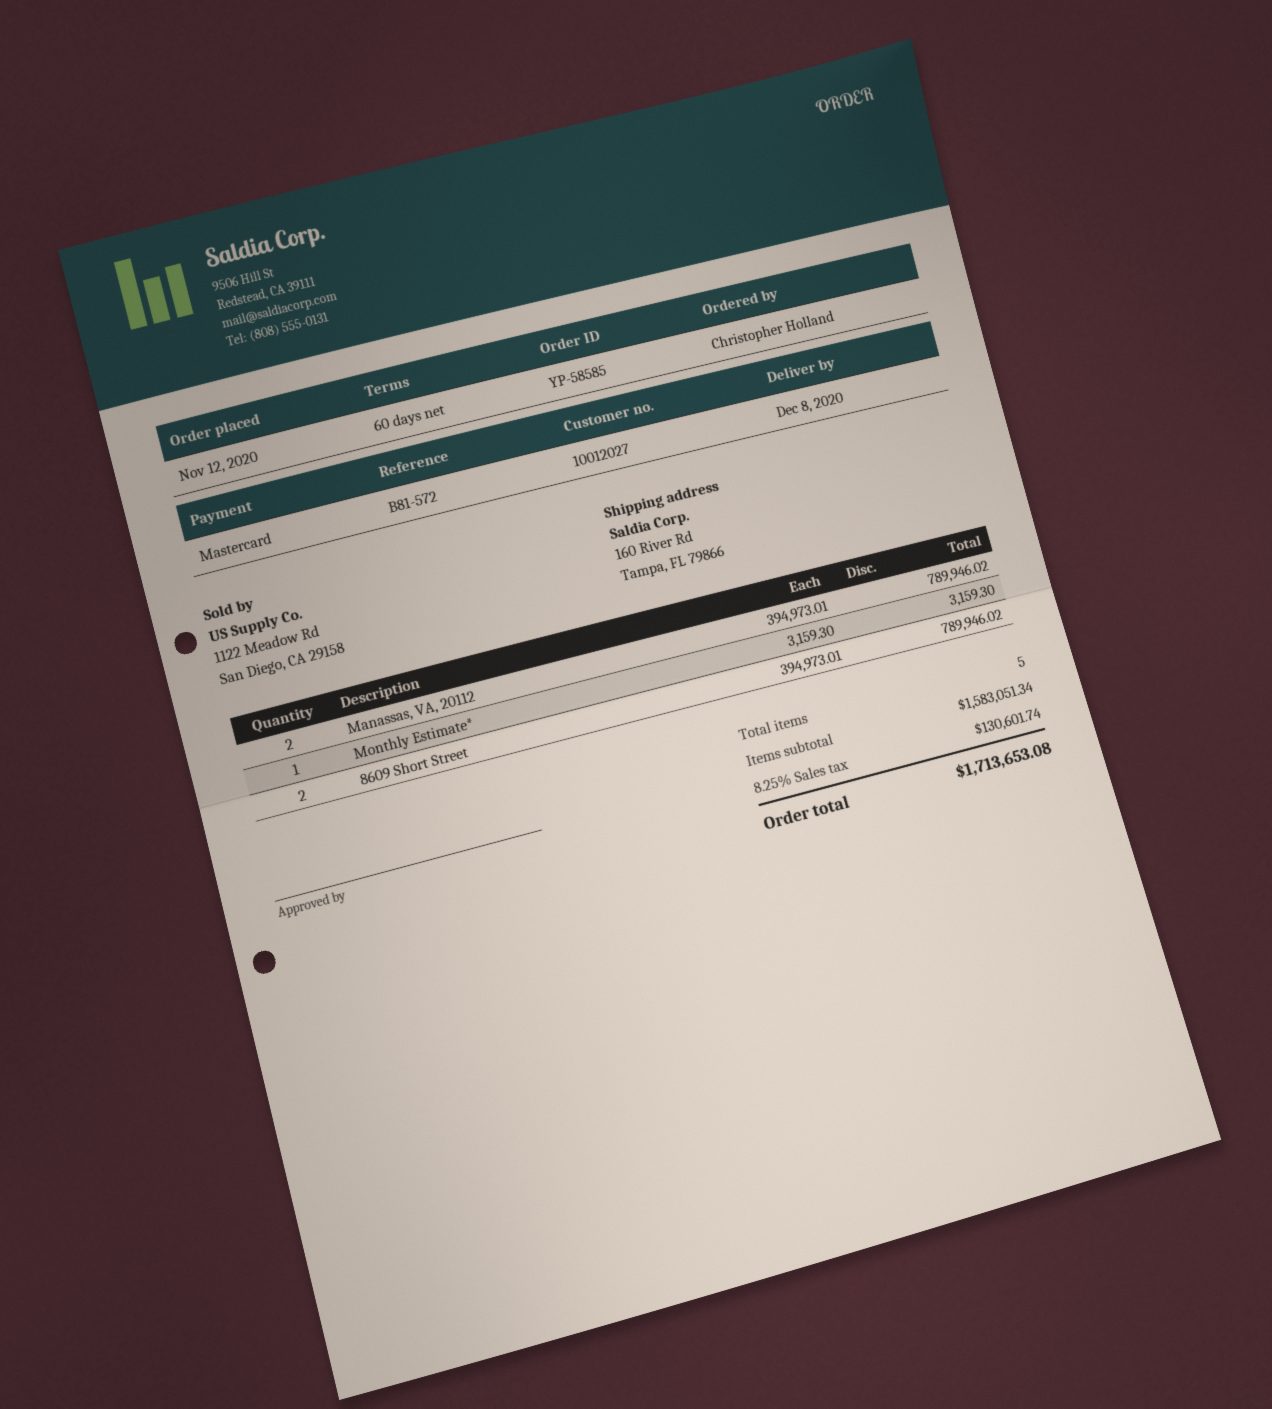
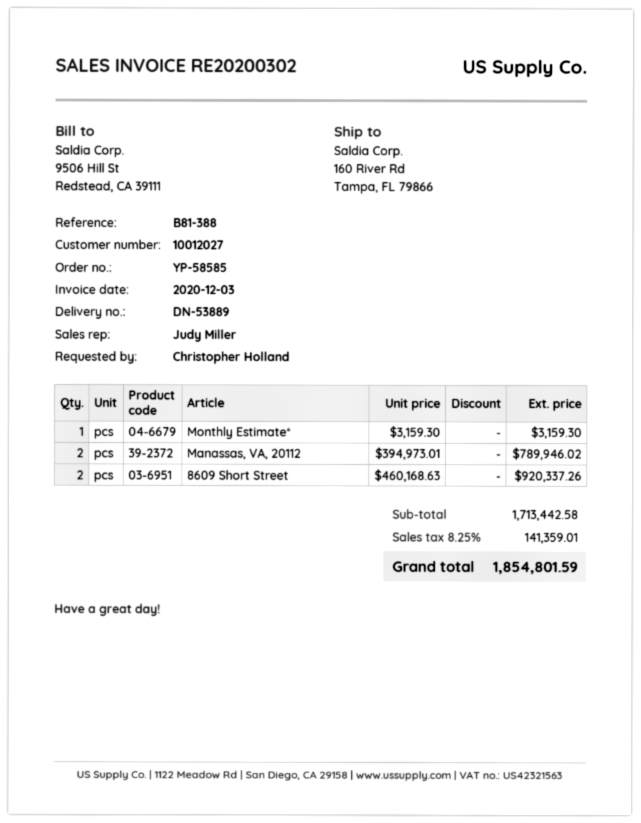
reference: B81-572 -> B81-388
8609 Short Street: 2 x 394973.01 = 789946.02 -> 2 x 460168.63 = 920337.26
subtotal: 1583051.34 -> 1713442.58
tax: 8.25% = 130601.74 -> 8.25% = 141359.01
total: 1713653.08 -> 1854801.59

